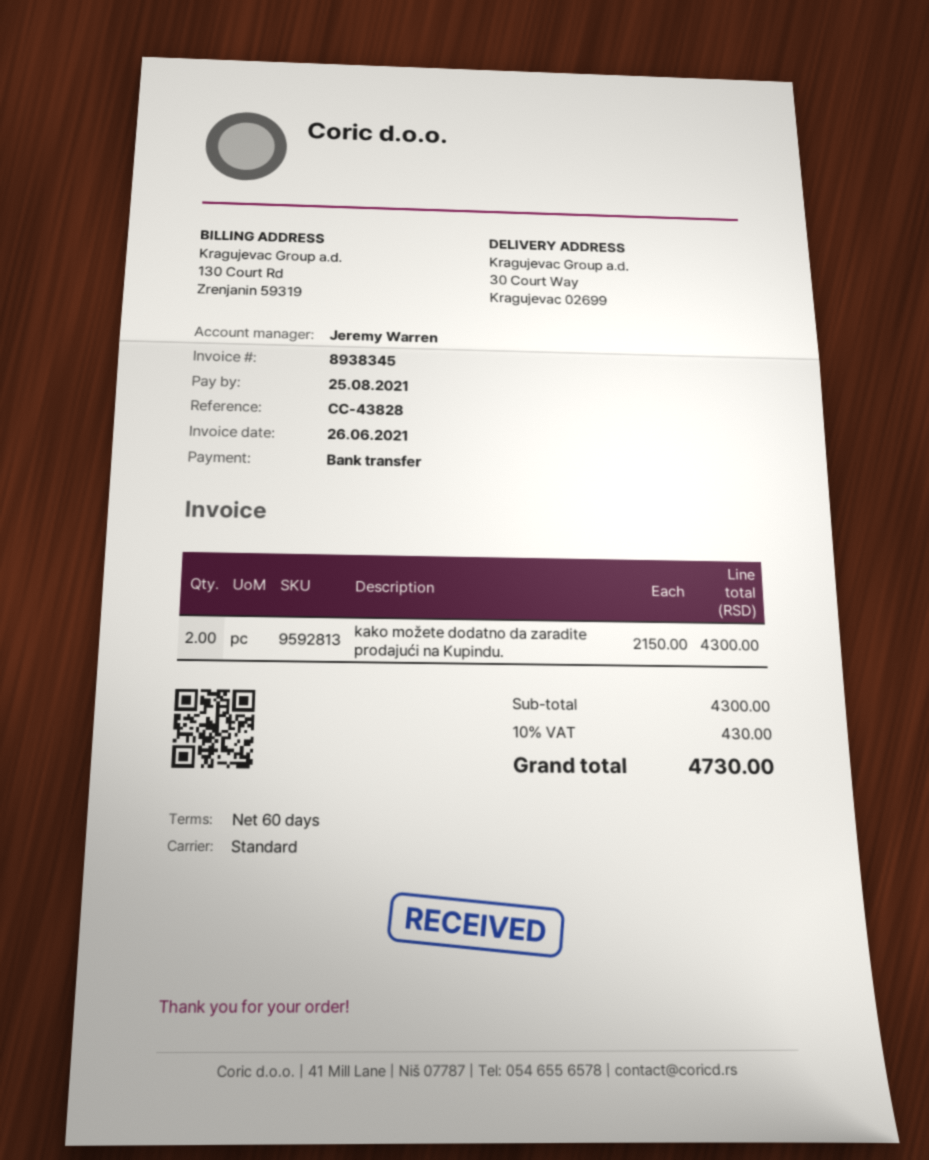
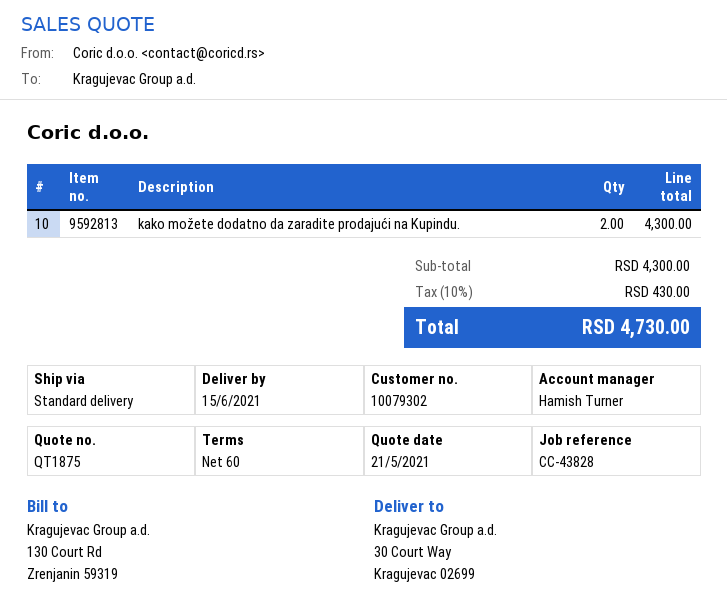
sales rep: Jeremy Warren -> Hamish Turner

